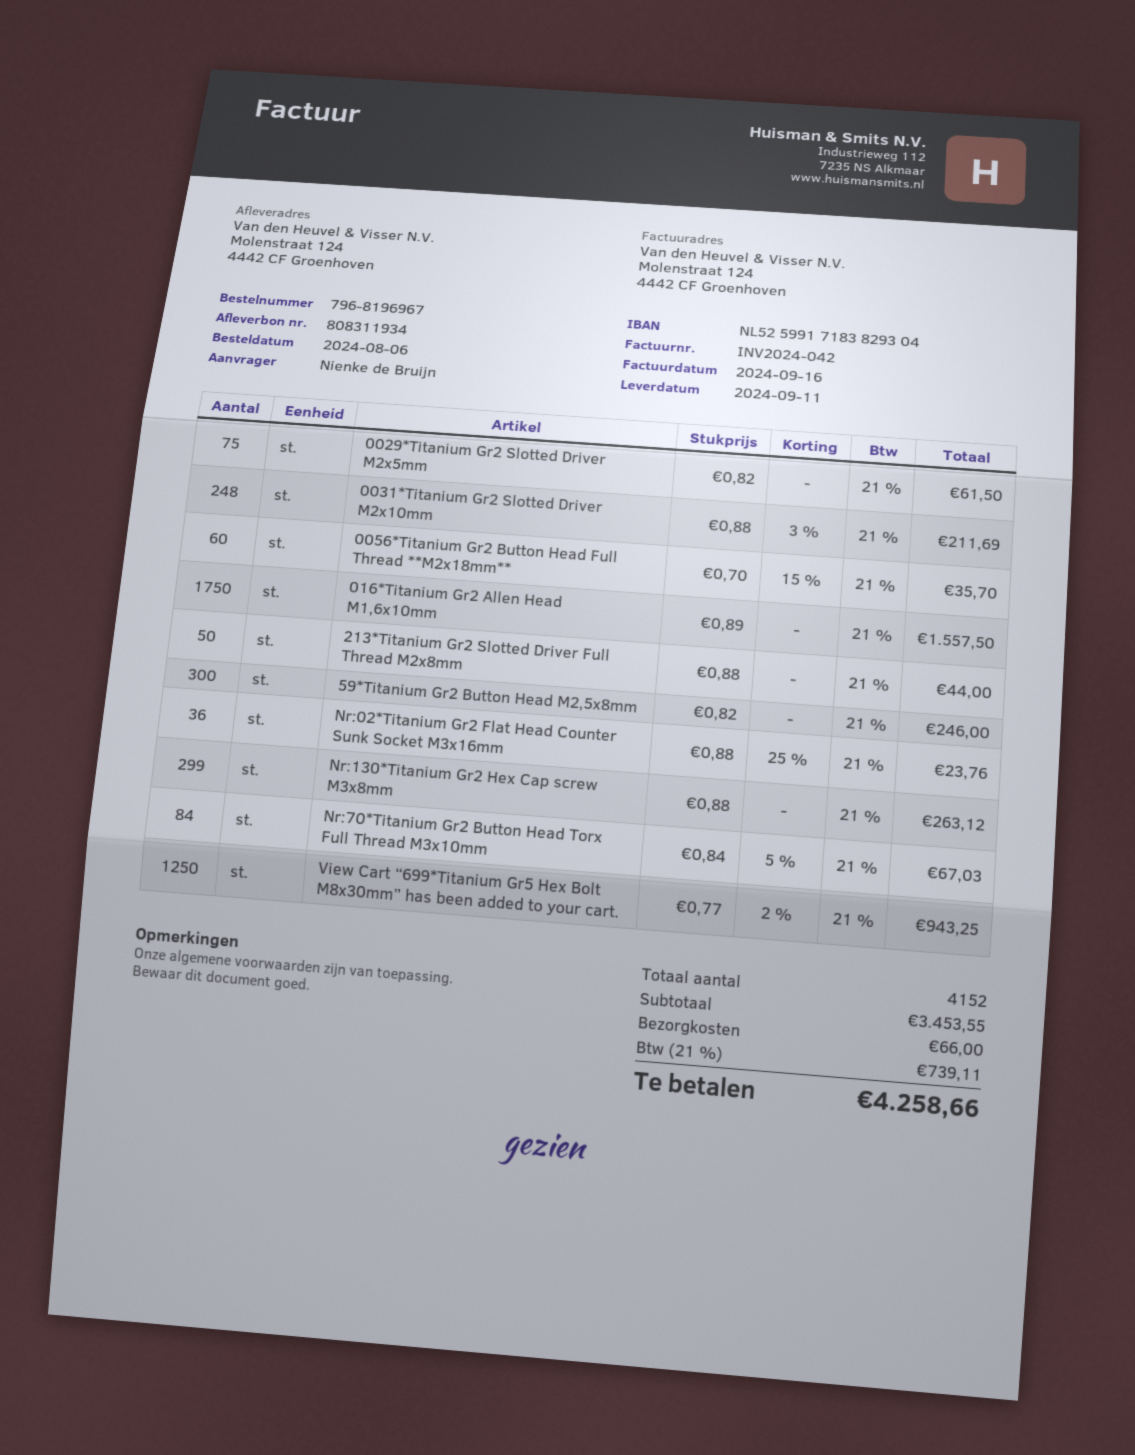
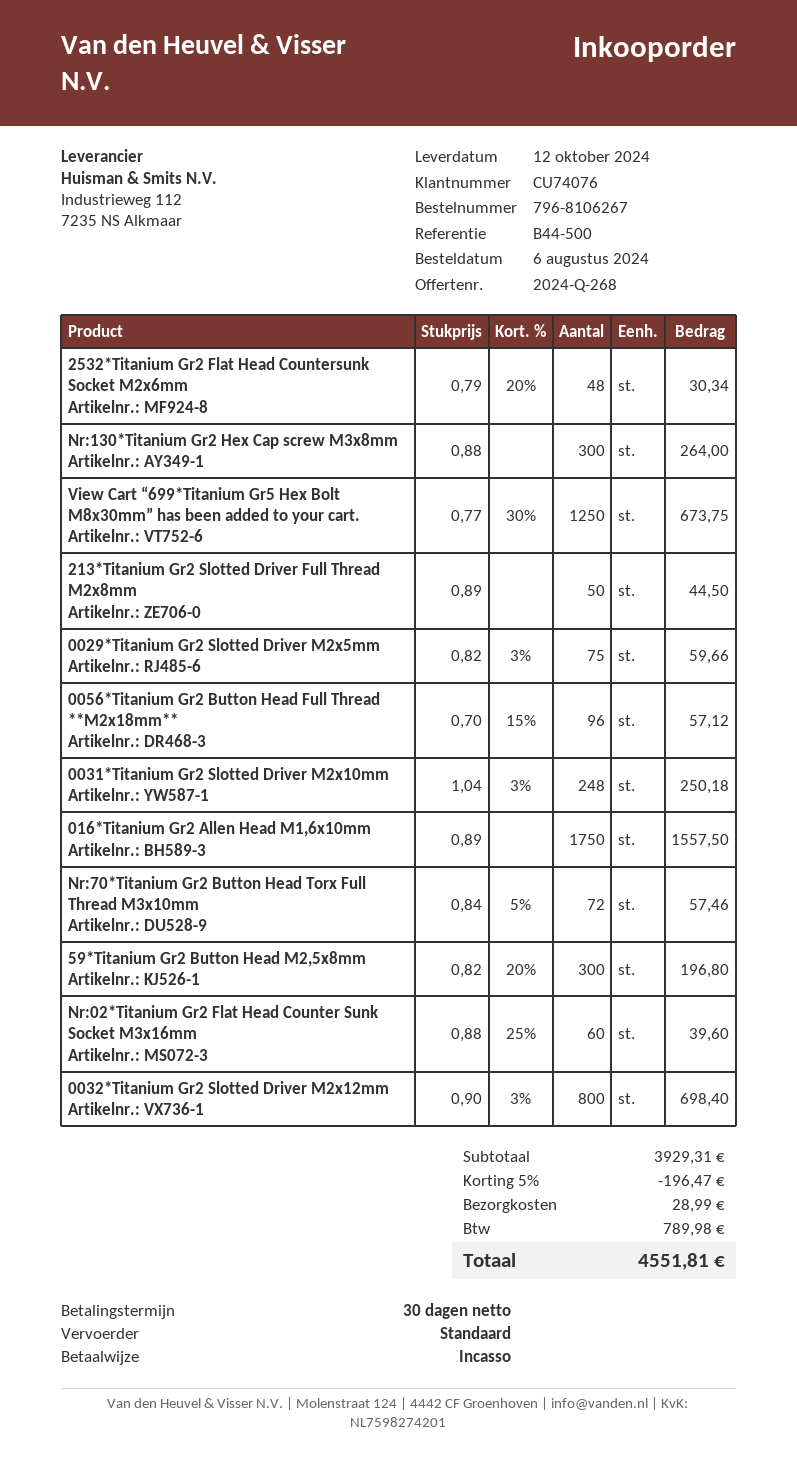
order number: 796-8196967 -> 796-8106267
delivery date: 2024-09-11 -> 2024-10-12
0029*Titanium Gr2 Slotted Driver M2x5mm: 75 x 0.82 = 61.50 -> 75 x 0.82 - 3% = 59.66
0031*Titanium Gr2 Slotted Driver M2x10mm: 248 x 0.88 - 3% = 211.69 -> 248 x 1.04 - 3% = 250.18
0056*Titanium Gr2 Button Head Full Thread **M2x18mm**: 60 x 0.70 - 15% = 35.70 -> 96 x 0.70 - 15% = 57.12
213*Titanium Gr2 Slotted Driver Full Thread M2x8mm: 50 x 0.88 = 44.00 -> 50 x 0.89 = 44.50
59*Titanium Gr2 Button Head M2,5x8mm: 300 x 0.82 = 246.00 -> 300 x 0.82 - 20% = 196.80
Nr:02*Titanium Gr2 Flat Head Counter Sunk Socket M3x16mm: 36 x 0.88 - 25% = 23.76 -> 60 x 0.88 - 25% = 39.60
Nr:130*Titanium Gr2 Hex Cap screw M3x8mm: 299 x 0.88 = 263.12 -> 300 x 0.88 = 264.00
Nr:70*Titanium Gr2 Button Head Torx Full Thread M3x10mm: 84 x 0.84 - 5% = 67.03 -> 72 x 0.84 - 5% = 57.46
View Cart “699*Titanium Gr5 Hex Bolt M8x30mm” has been added to your cart.: 1250 x 0.77 - 2% = 943.25 -> 1250 x 0.77 - 30% = 673.75
2532*Titanium Gr2 Flat Head Countersunk Socket M2x6mm: none -> 48 x 0.79 - 20% = 30.34
0032*Titanium Gr2 Slotted Driver M2x12mm: none -> 800 x 0.90 - 3% = 698.40
subtotal: 3453.55 -> 3929.31
discount: none -> 5% = 196.47
shipping: 66.00 -> 28.99
tax: 739.11 -> 789.98
total: 4258.66 -> 4551.81

